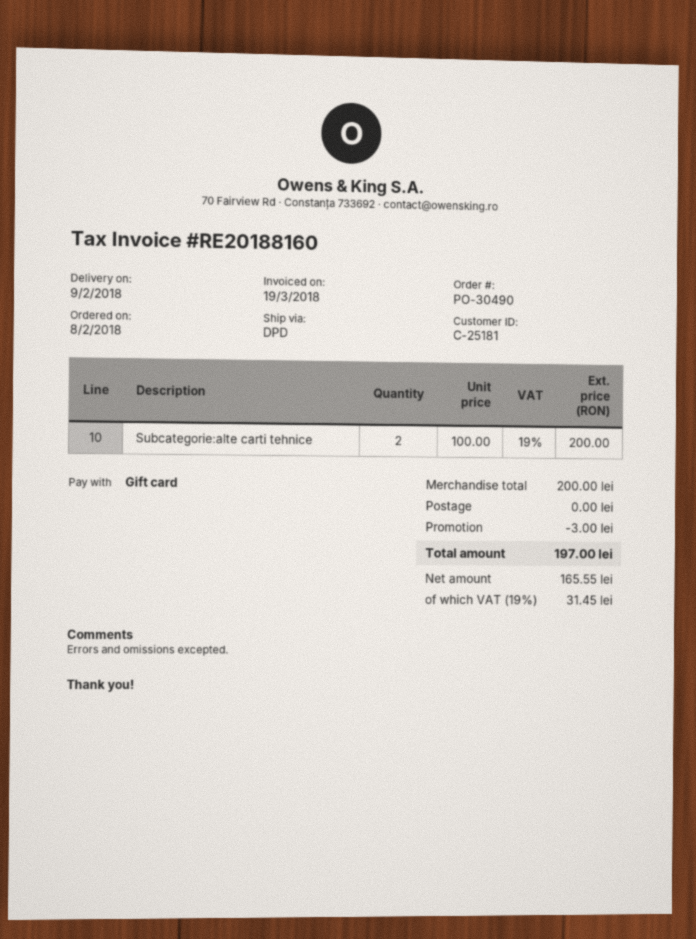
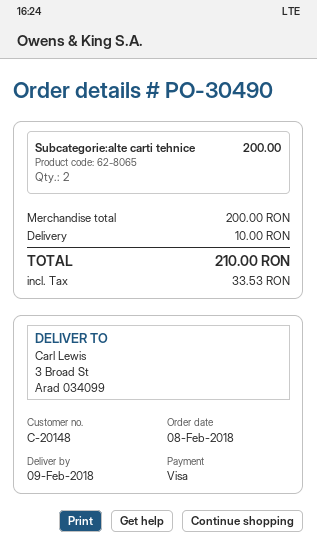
customer number: C-25181 -> C-20148
payment method: gift card -> Visa
discount: 3.00 -> none
shipping: 0.00 -> 10.00
tax: 31.45 -> 33.53
total: 197.00 -> 210.00

